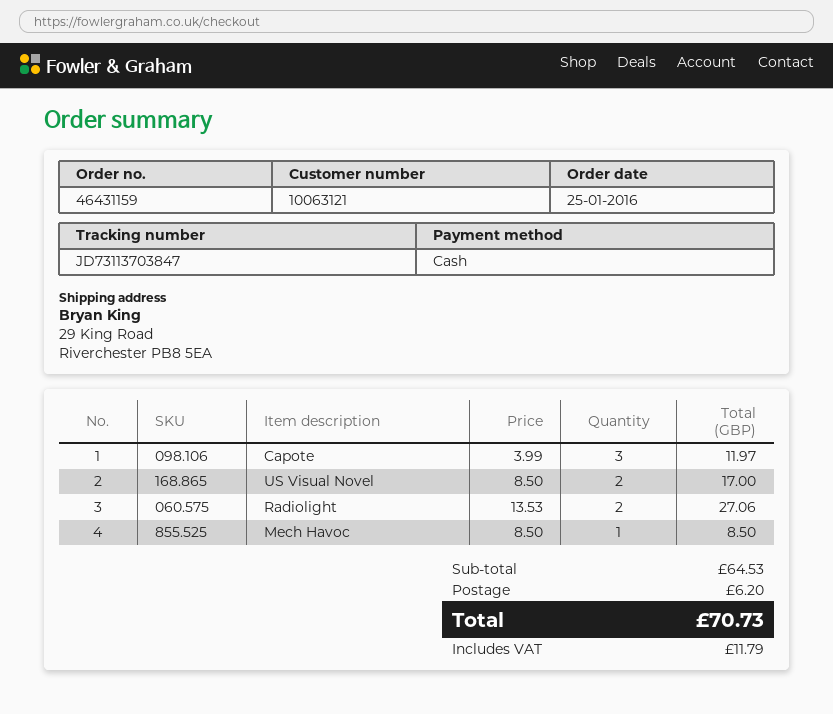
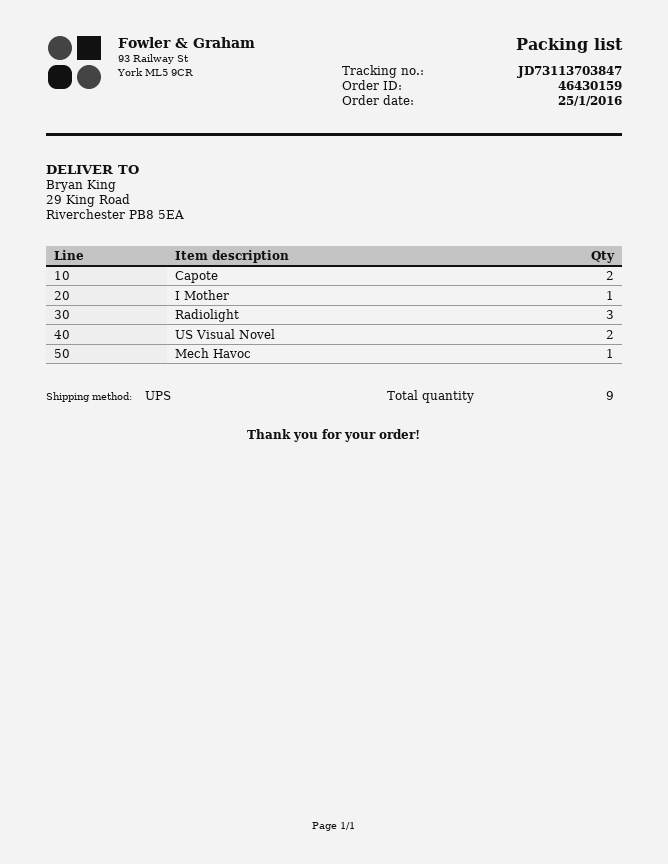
order number: 46431159 -> 46430159
Capote: 3 -> 2
Radiolight: 2 -> 3
I Mother: none -> 1

